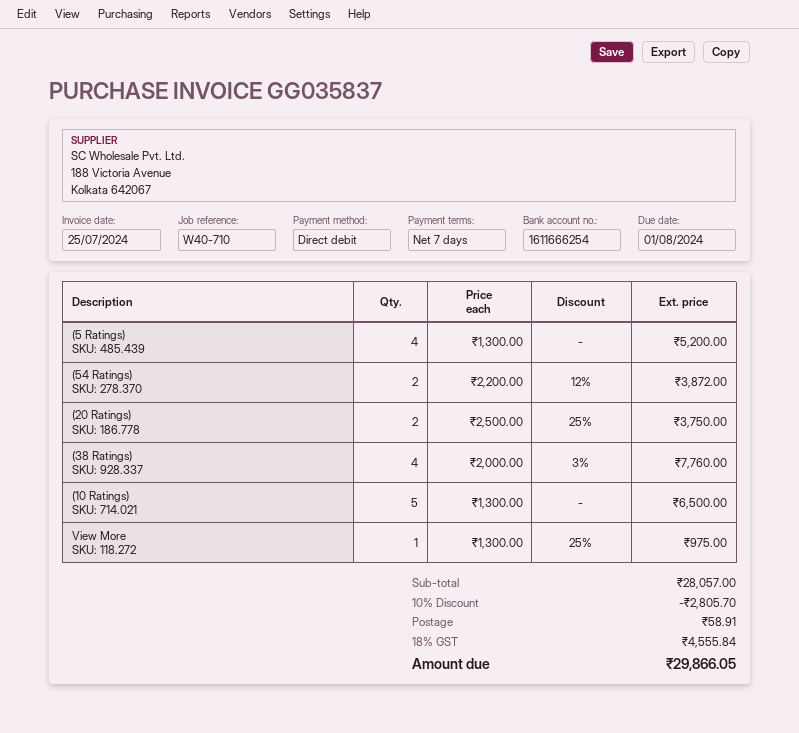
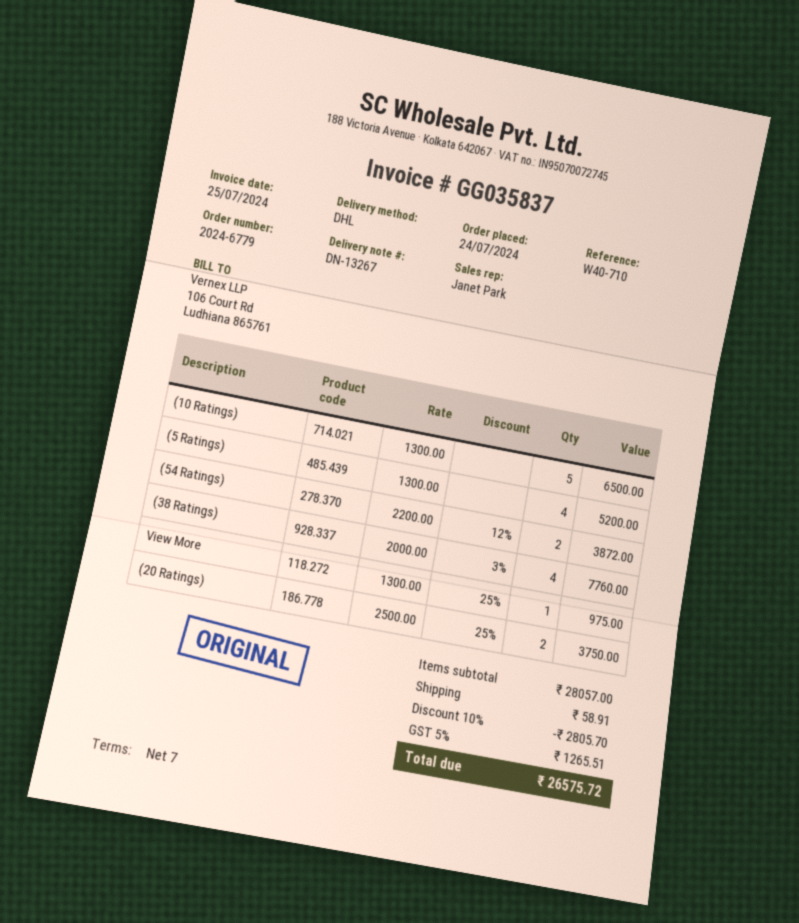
tax: 18% = 4555.84 -> 5% = 1265.51
total: 29866.05 -> 26575.72

